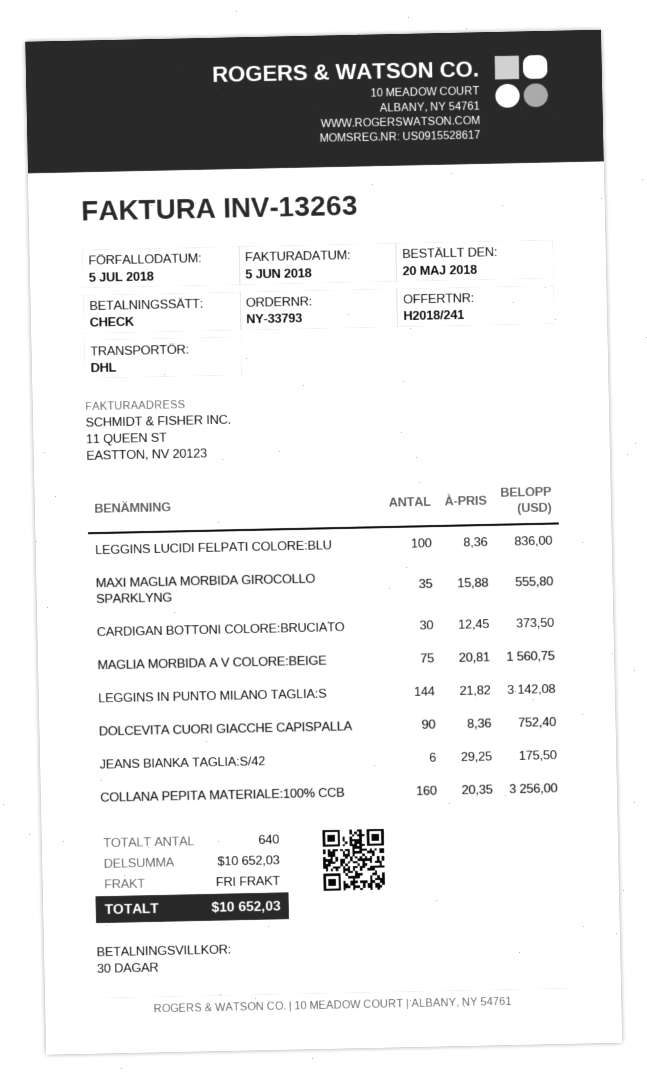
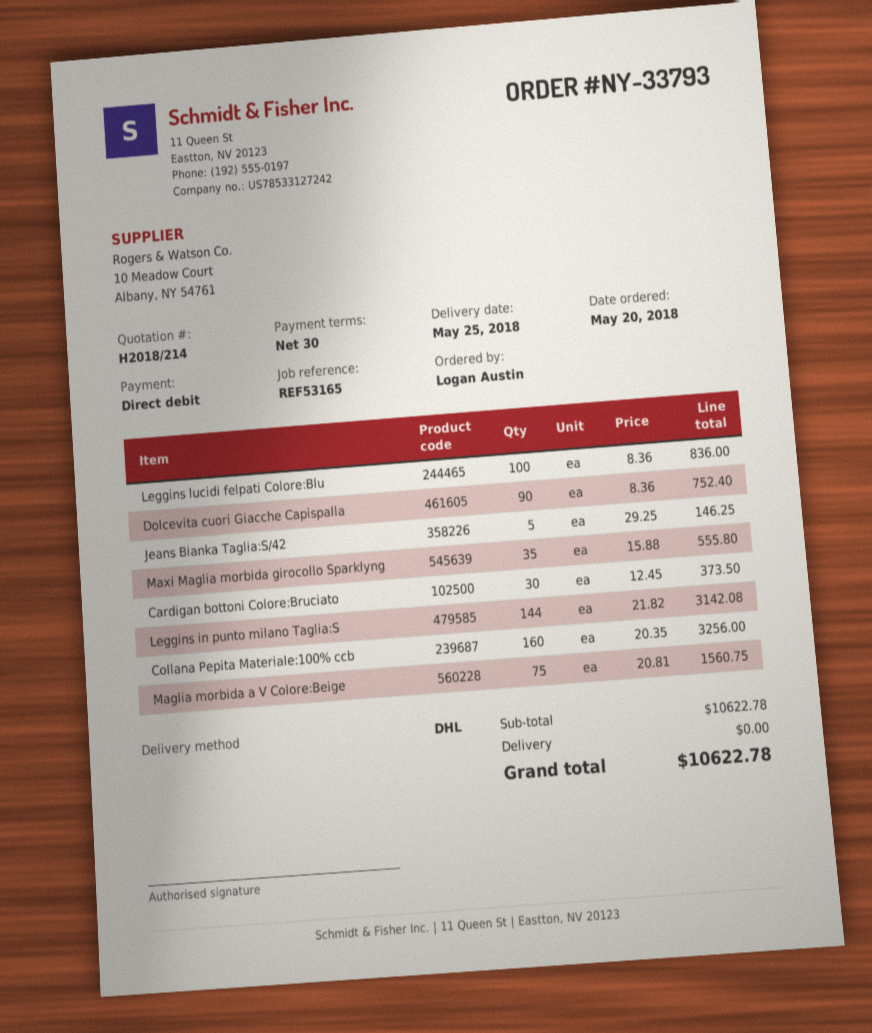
quote number: H2018/241 -> H2018/214
payment method: cheque -> direct debit
JEANS BIANKA TAGLIA:S/42: 6 x 29.25 = 175.50 -> 5 x 29.25 = 146.25
subtotal: 10652.03 -> 10622.78
total: 10652.03 -> 10622.78

